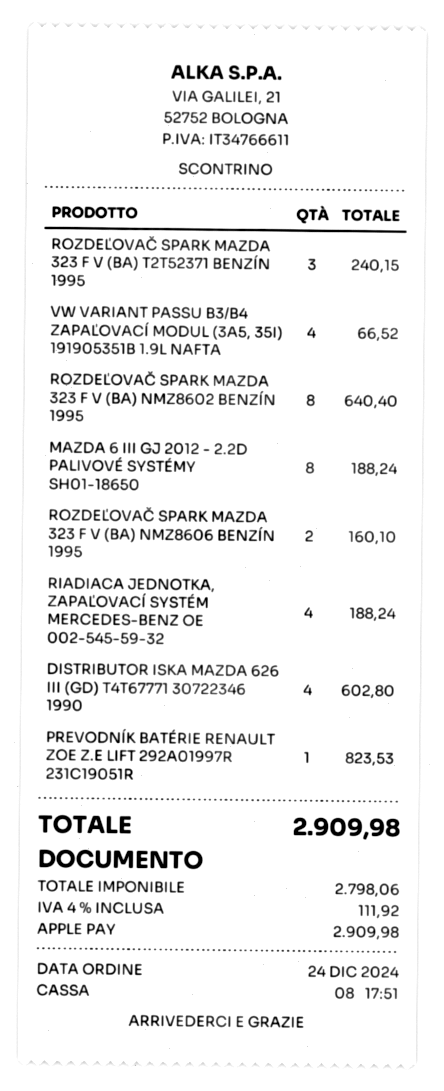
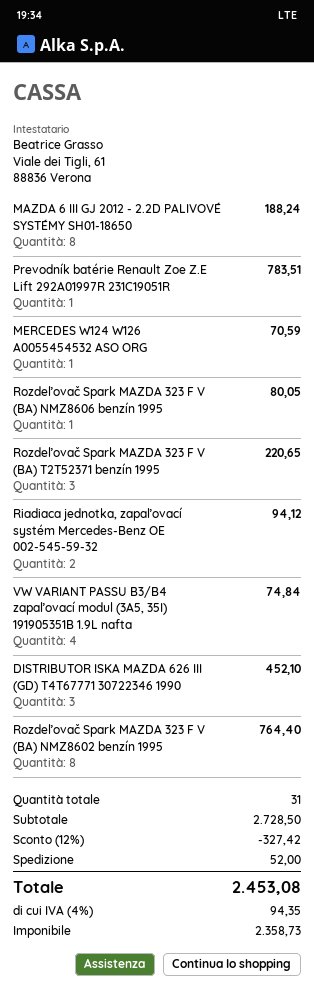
ROZDEĽOVAČ SPARK MAZDA 323 F V (BA) T2T52371 BENZÍN 1995: 3 for 240.15 -> 3 for 220.65
VW VARIANT PASSU B3/B4 ZAPAĽOVACÍ MODUL (3A5, 35I) 191905351B 1.9L NAFTA: 4 for 66.52 -> 4 for 74.84
ROZDEĽOVAČ SPARK MAZDA 323 F V (BA) NMZ8602 BENZÍN 1995: 8 for 640.40 -> 8 for 764.40
ROZDEĽOVAČ SPARK MAZDA 323 F V (BA) NMZ8606 BENZÍN 1995: 2 for 160.10 -> 1 for 80.05
RIADIACA JEDNOTKA, ZAPAĽOVACÍ SYSTÉM MERCEDES-BENZ OE 002-545-59-32: 4 for 188.24 -> 2 for 94.12
DISTRIBUTOR ISKA MAZDA 626 III (GD) T4T67771 30722346 1990: 4 for 602.80 -> 3 for 452.10
PREVODNÍK BATÉRIE RENAULT ZOE Z.E LIFT 292A01997R 231C19051R: 1 for 823.53 -> 1 for 783.51
MERCEDES W124 W126 A0055454532 ASO ORG: none -> 1 for 70.59
discount: none -> 12% = 327.42
shipping: none -> 52.00
net: 2798.06 -> 2358.73
tax: 4% = 111.92 -> 4% = 94.35
total: 2909.98 -> 2453.08

